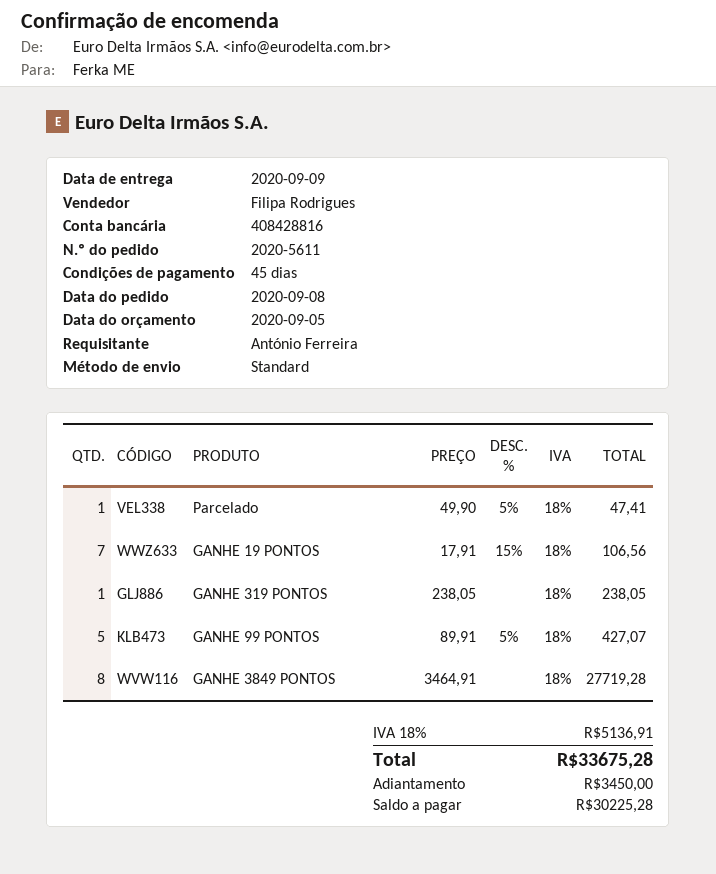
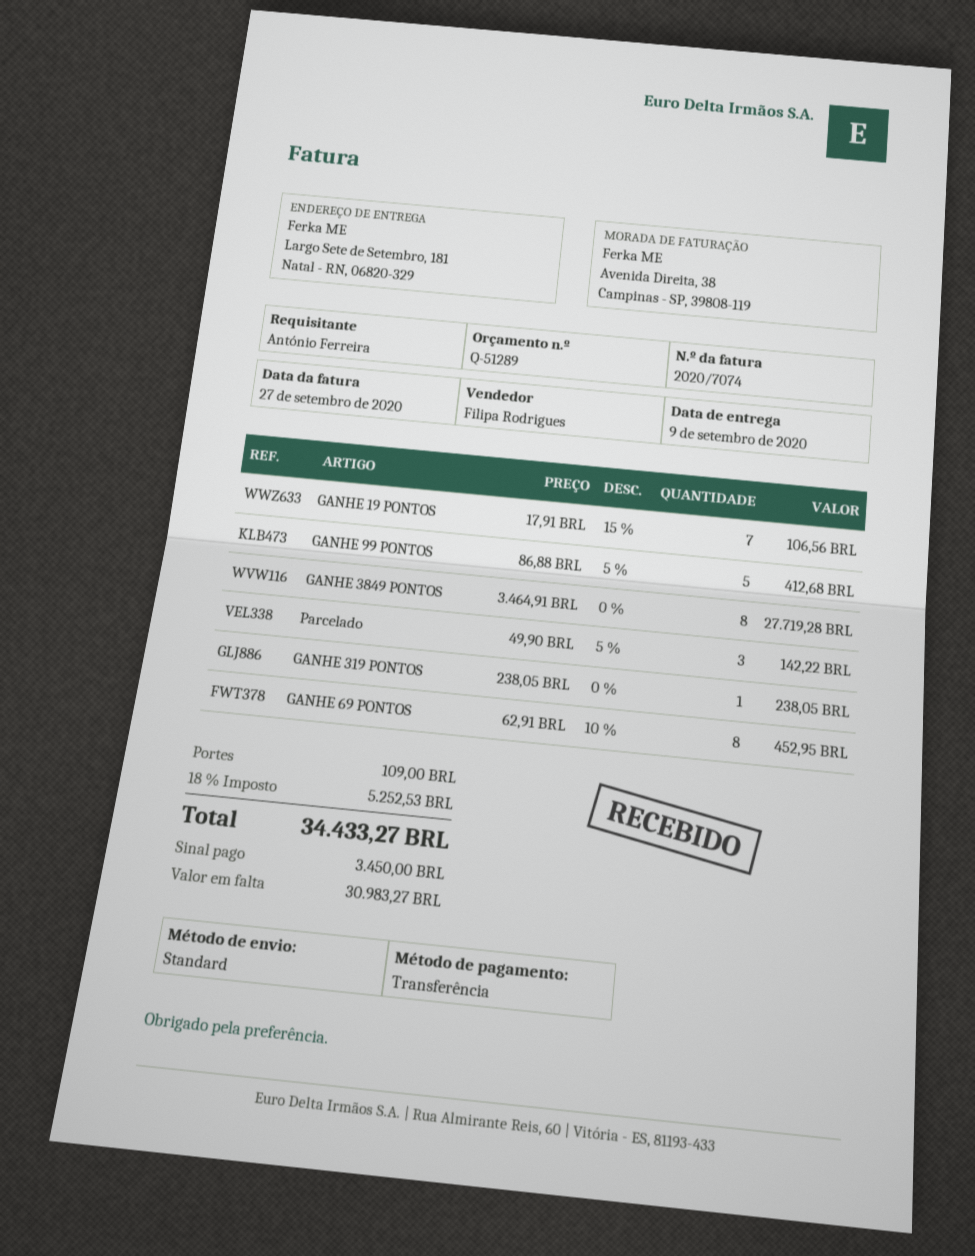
Parcelado: 1 x 49.90 - 5% = 47.41 -> 3 x 49.90 - 5% = 142.22
GANHE 99 PONTOS: 5 x 89.91 - 5% = 427.07 -> 5 x 86.88 - 5% = 412.68
GANHE 69 PONTOS: none -> 8 x 62.91 - 10% = 452.95
shipping: none -> 109.00
tax: 18% = 5136.91 -> 18% = 5252.53
total: 33675.28 -> 34433.27
balance: 30225.28 -> 30983.27

